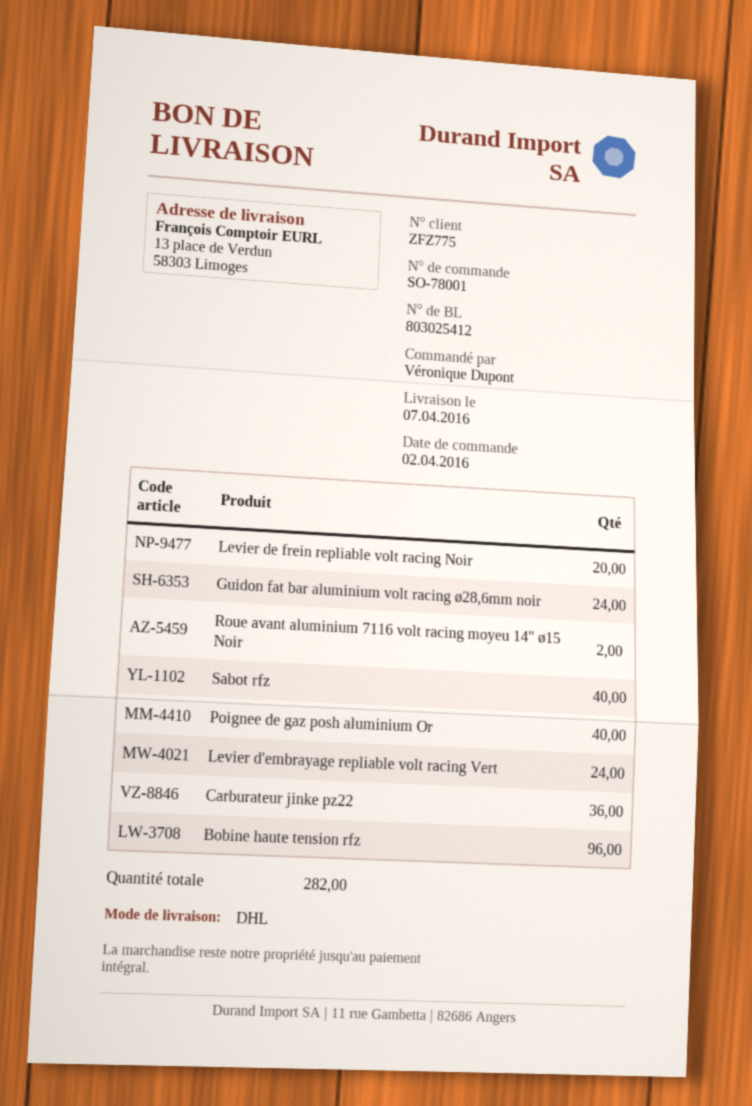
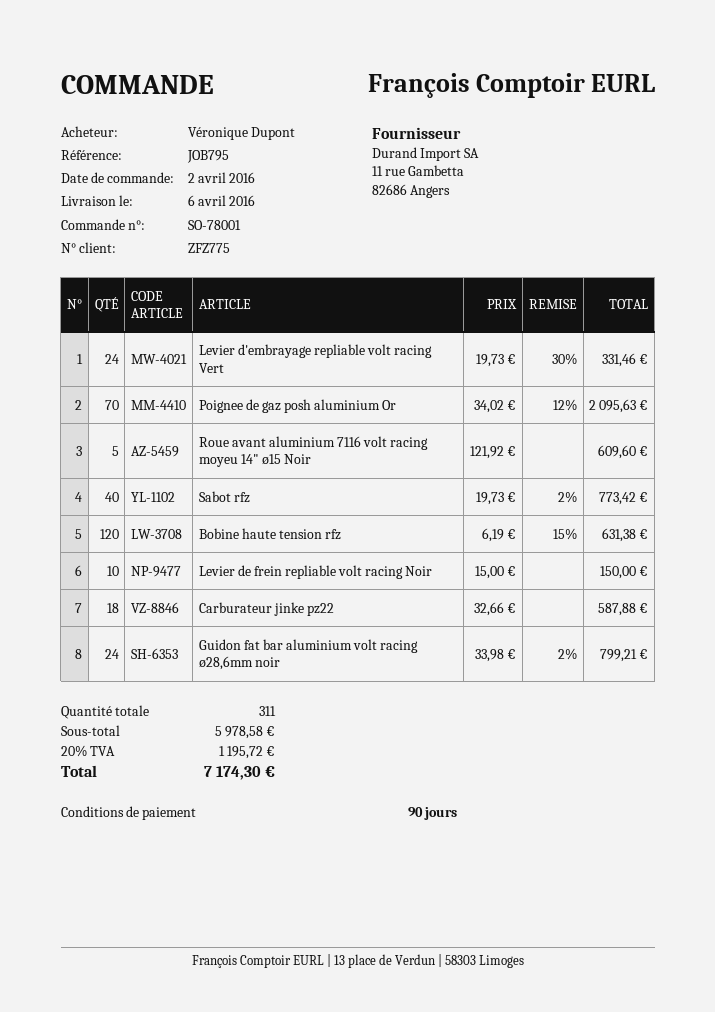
delivery date: 2016-04-07 -> 2016-04-06
Levier de frein repliable volt racing Noir: 20 -> 10
Roue avant aluminium 7116 volt racing moyeu 14" ø15 Noir: 2 -> 5
Poignee de gaz posh aluminium Or: 40 -> 70
Carburateur jinke pz22: 36 -> 18
Bobine haute tension rfz: 96 -> 120
total quantity: 282 -> 311

